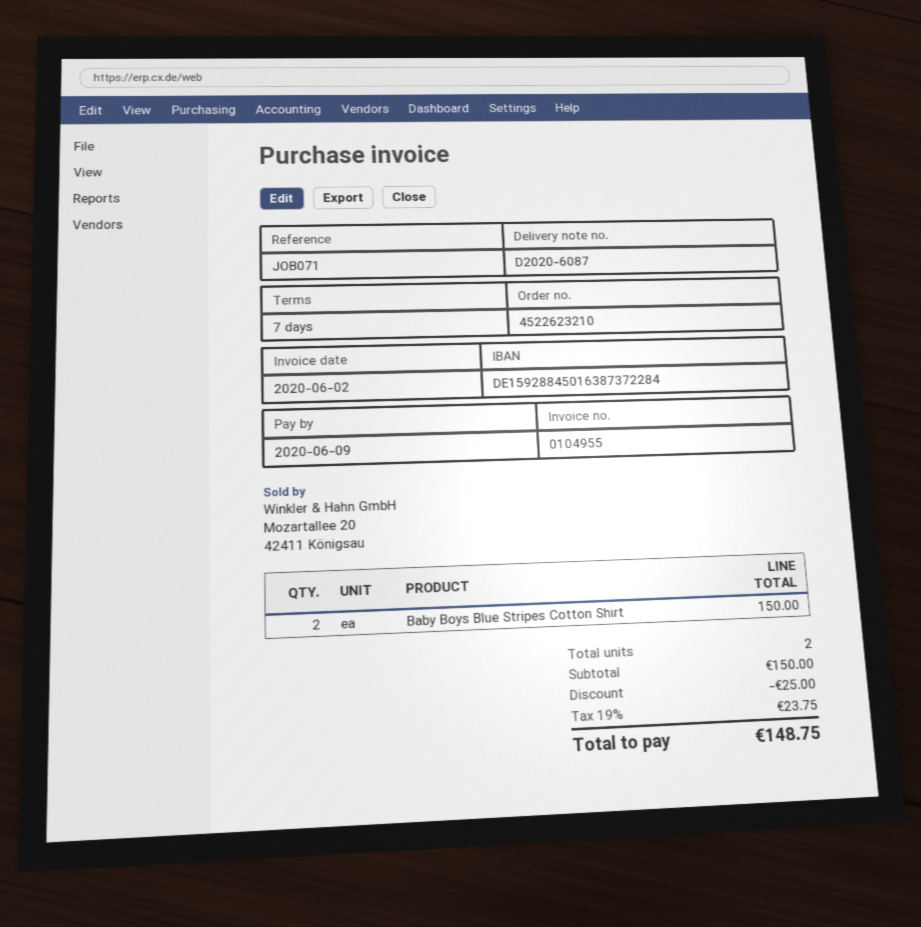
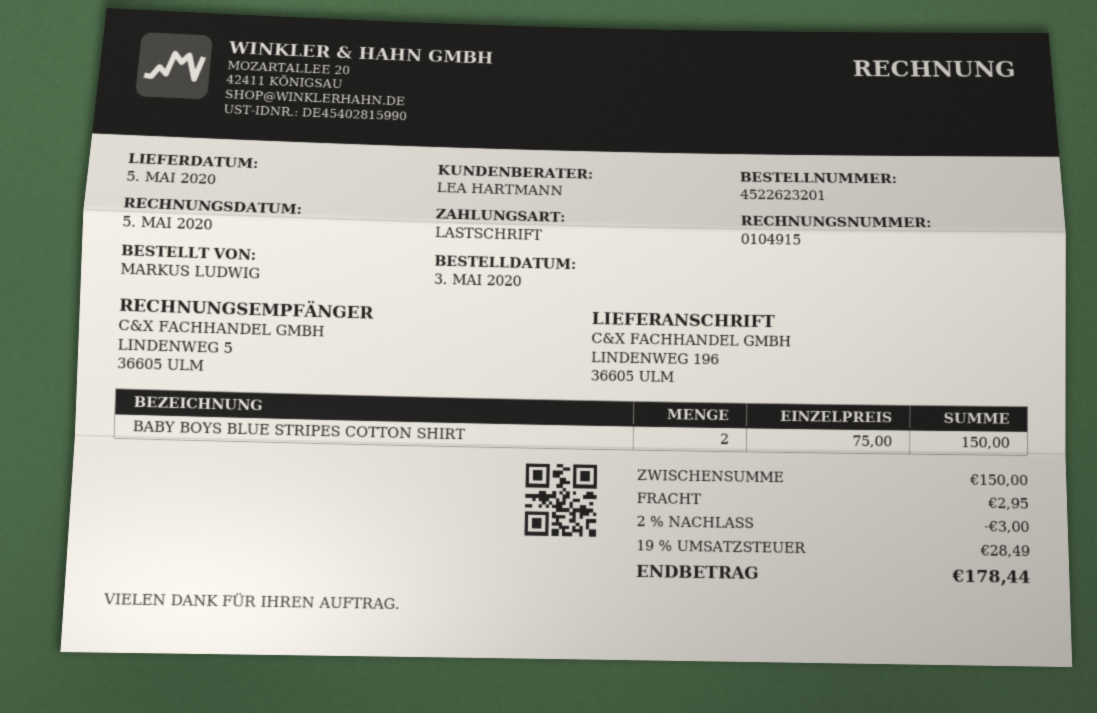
order number: 4522623210 -> 4522623201
invoice number: 0104955 -> 0104915
invoice date: 2020-06-02 -> 2020-05-05
discount: 25.00 -> 3.00
shipping: none -> 2.95
tax: 19% = 23.75 -> 19% = 28.49
total: 148.75 -> 178.44

